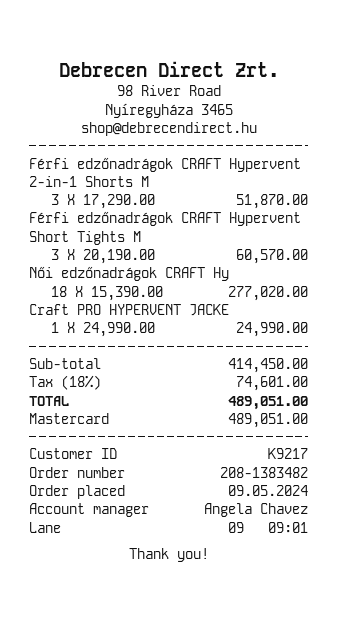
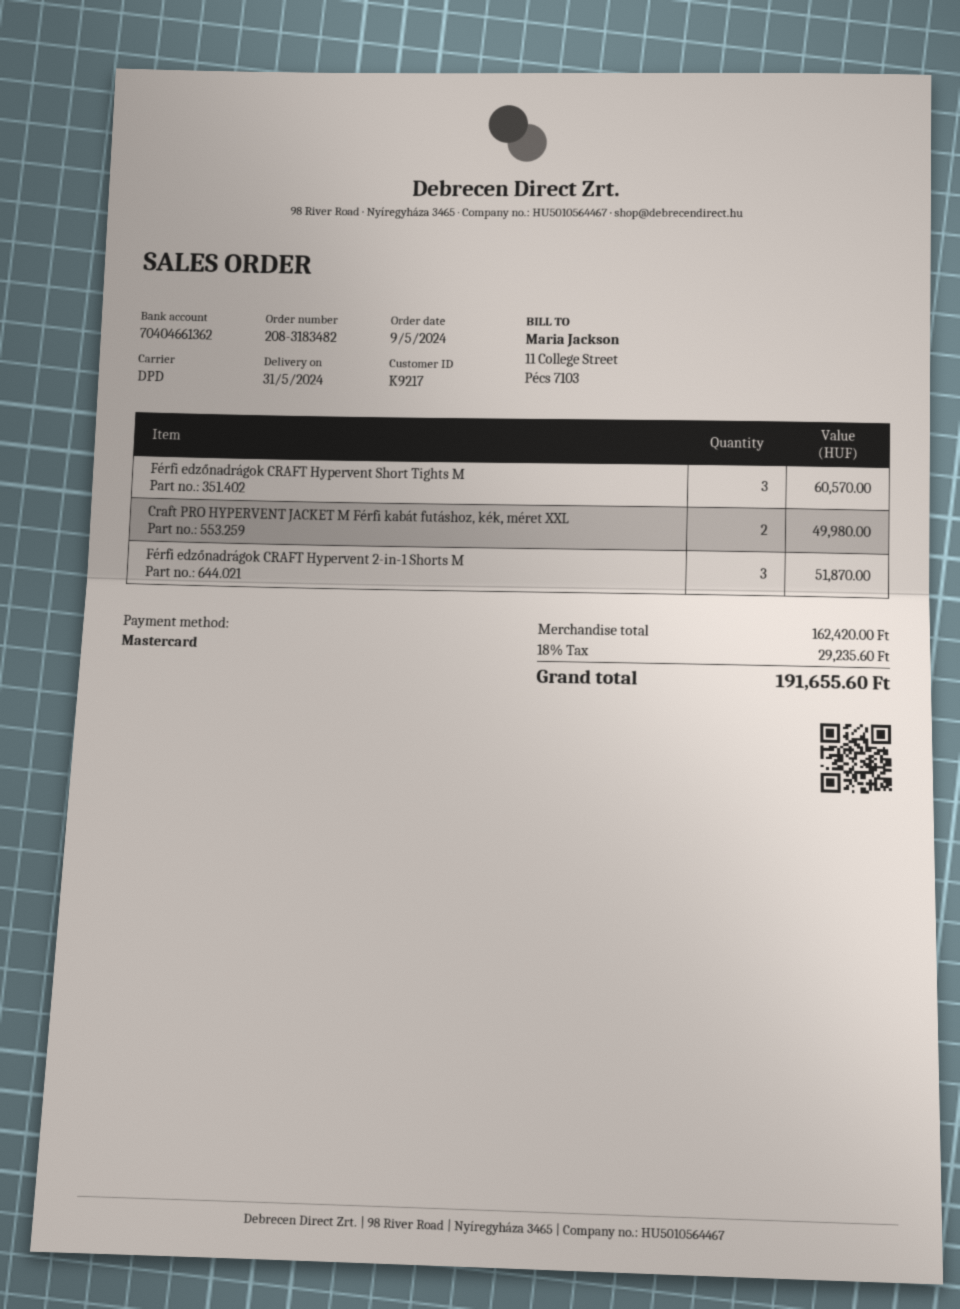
order number: 208-1383482 -> 208-3183482
Női edzőnadrágok CRAFT Hy: 18 for 277020.00 -> none
Craft PRO HYPERVENT JACKE: 1 for 24990.00 -> 2 for 49980.00
subtotal: 414450.00 -> 162420.00
tax: 18% = 74601.00 -> 18% = 29235.60
total: 489051.00 -> 191655.60

